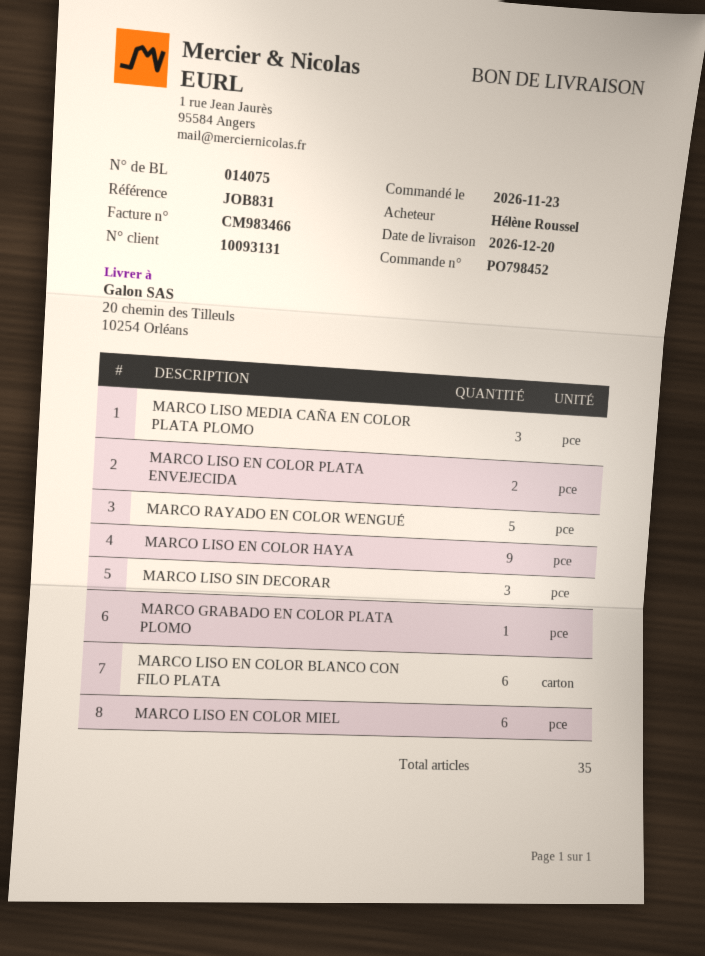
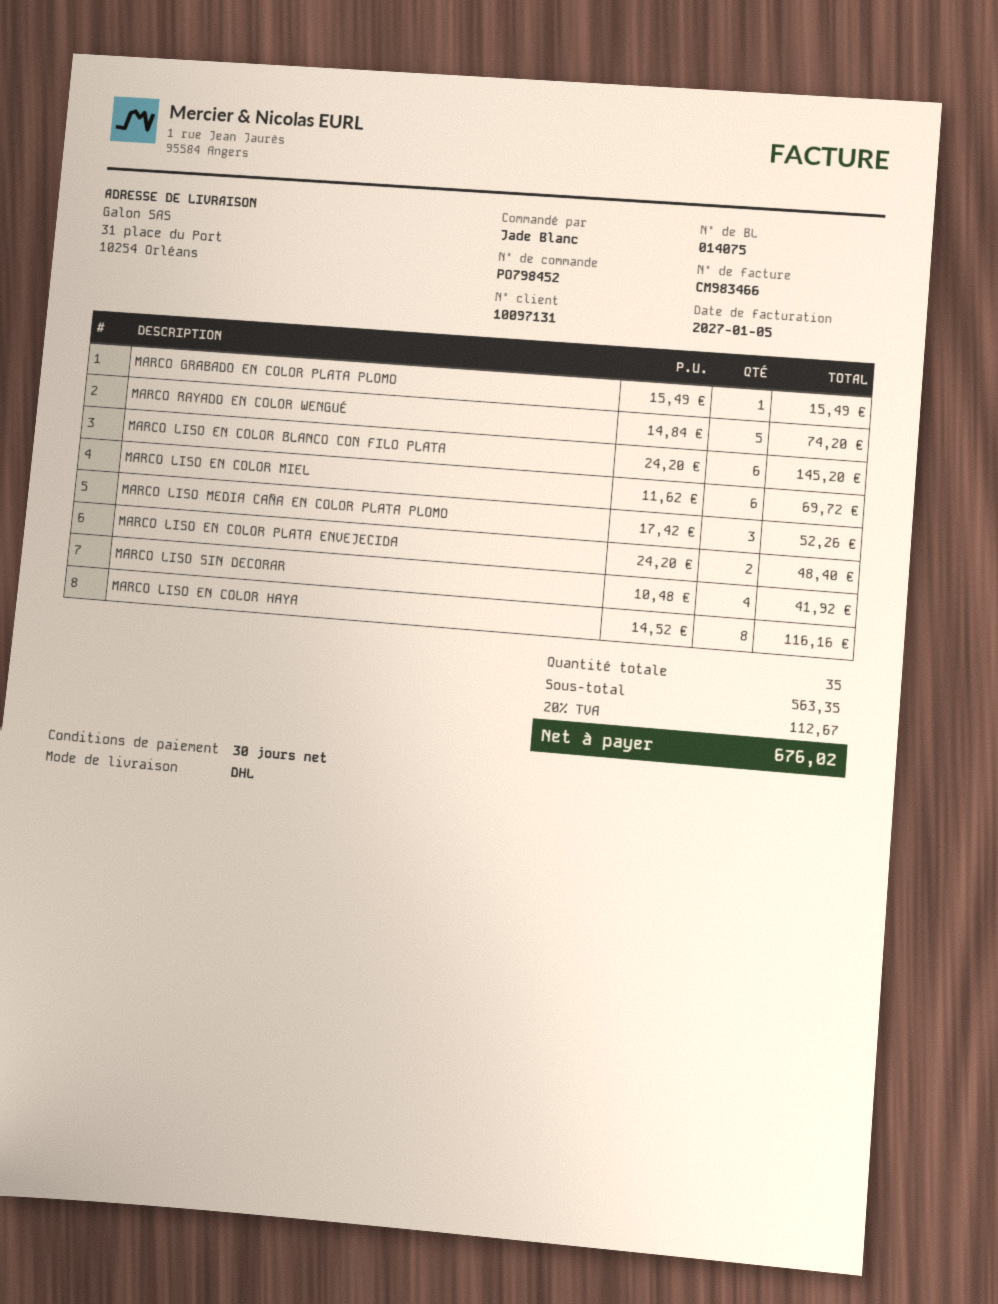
customer number: 10093131 -> 10097131
ordered by: Hélène Roussel -> Jade Blanc
ship to: 20 chemin des Tilleuls, 10254 Orléans -> 31 place du Port, 10254 Orléans
MARCO LISO EN COLOR HAYA: 9 -> 8
MARCO LISO SIN DECORAR: 3 -> 4

